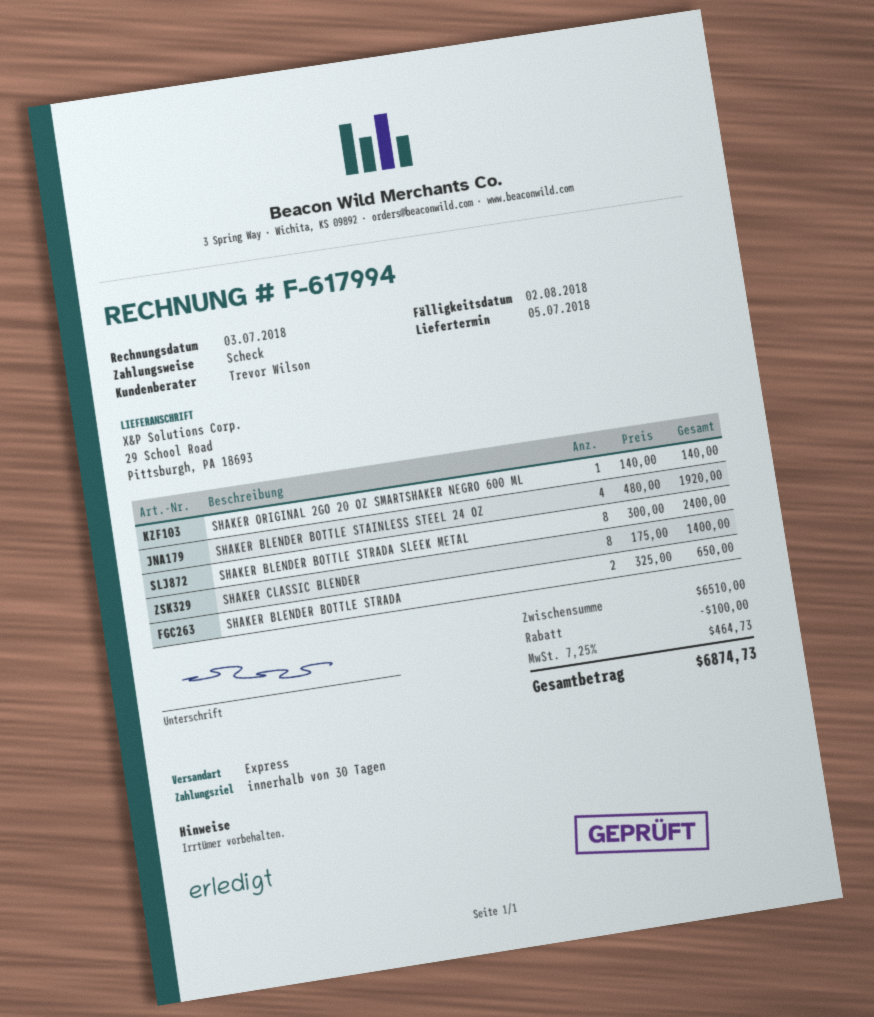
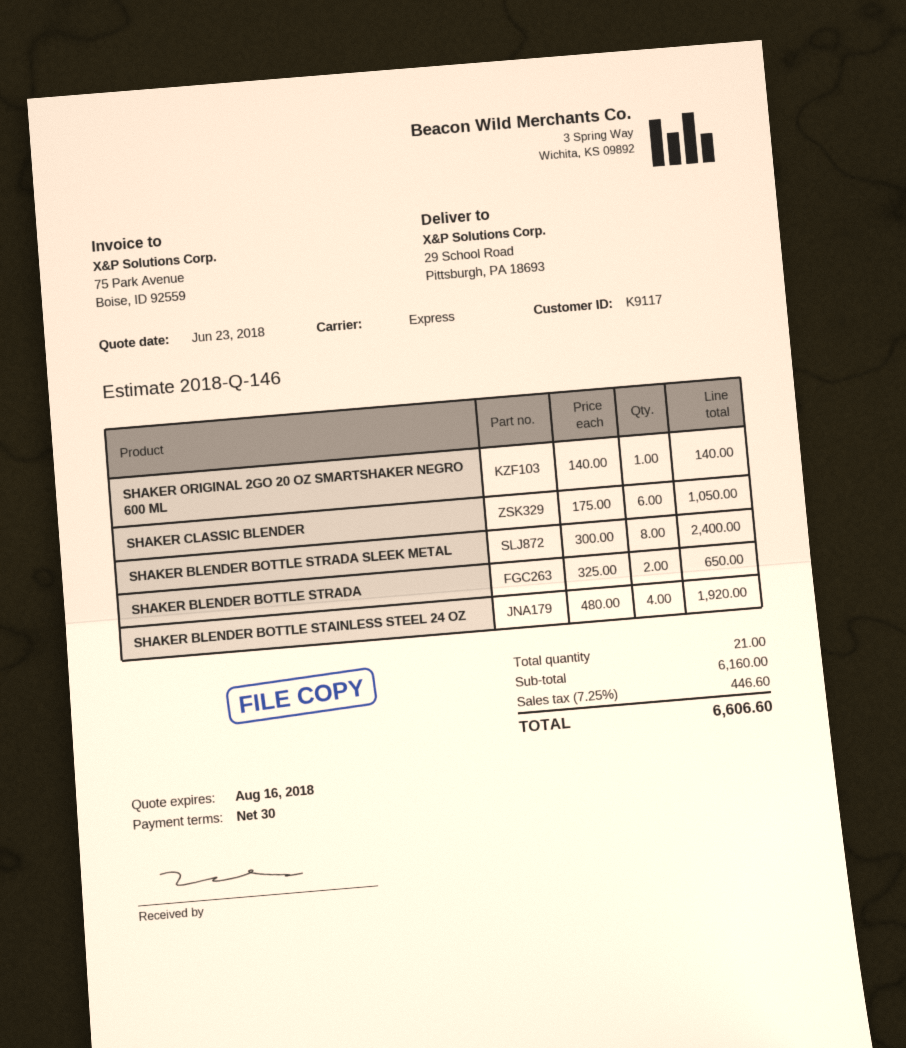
SHAKER CLASSIC BLENDER: 8 x 175.00 = 1400.00 -> 6 x 175.00 = 1050.00
subtotal: 6510.00 -> 6160.00
discount: 100.00 -> none
tax: 7.25% = 464.73 -> 7.25% = 446.60
total: 6874.73 -> 6606.60

